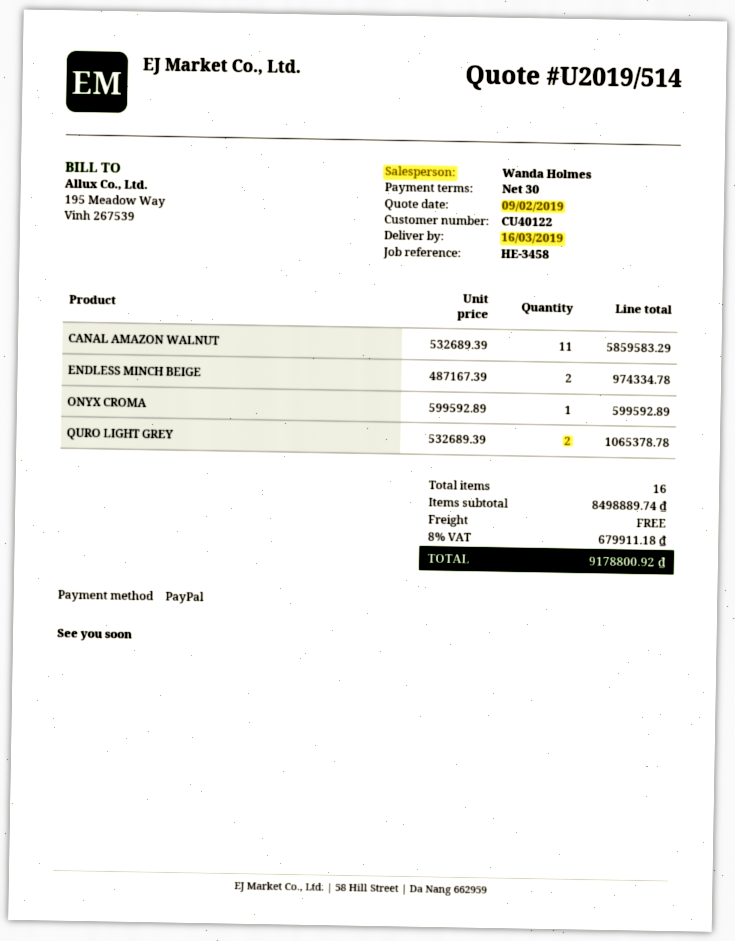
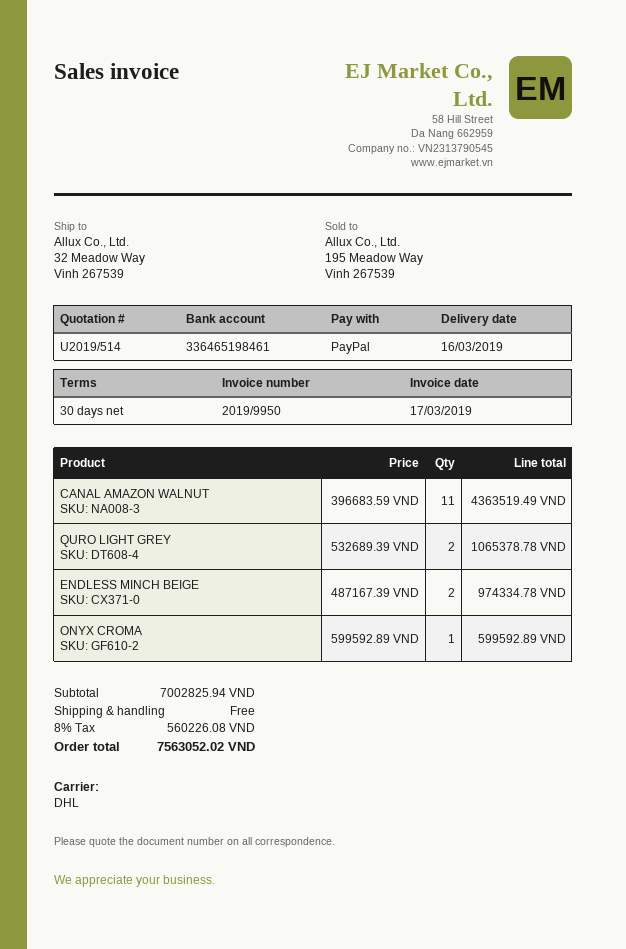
CANAL AMAZON WALNUT: 11 x 532689.39 = 5859583.29 -> 11 x 396683.59 = 4363519.49
subtotal: 8498889.74 -> 7002825.94
tax: 8% = 679911.18 -> 8% = 560226.08
total: 9178800.92 -> 7563052.02

